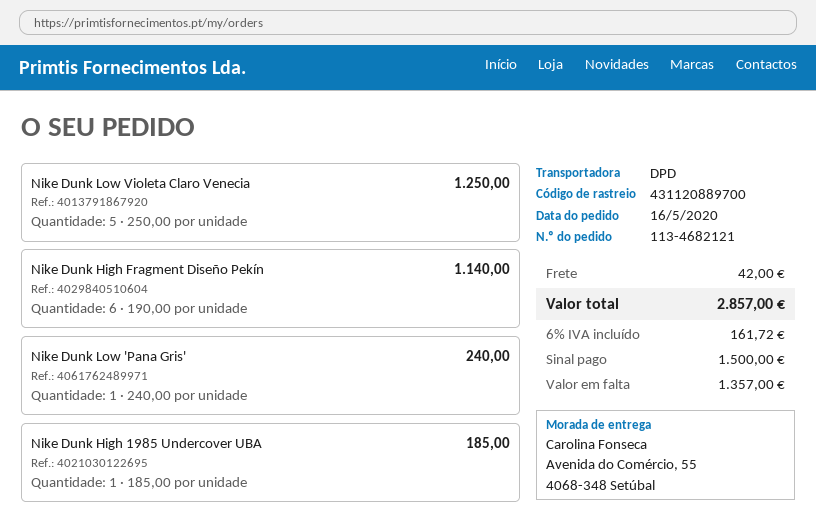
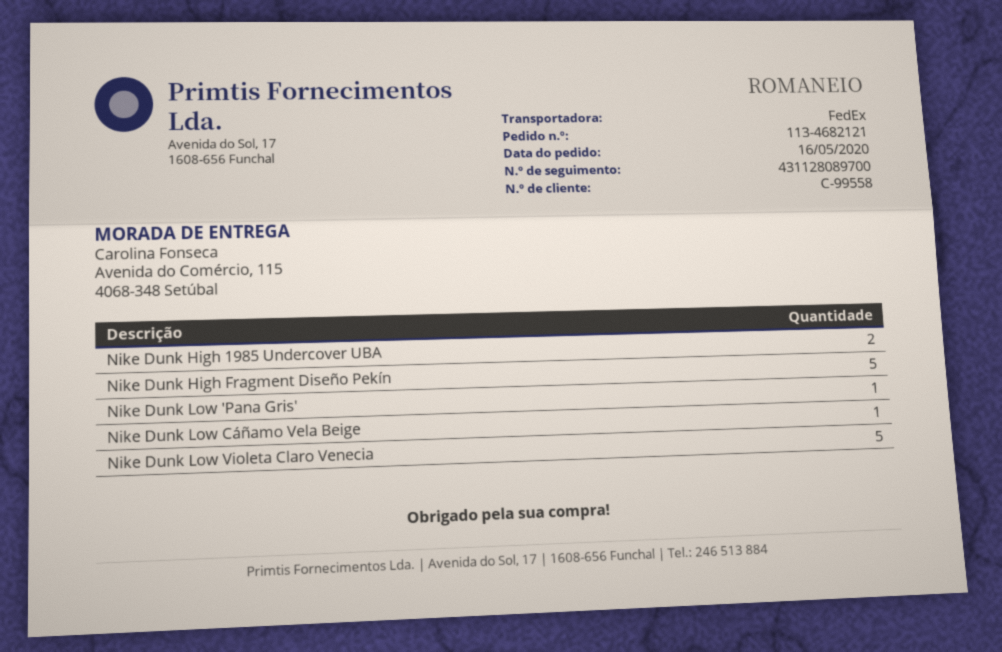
shipping method: DPD -> FedEx
tracking number: 431120889700 -> 431128089700
ship to: Avenida do Comércio, 55, 4068-348 Setúbal -> Avenida do Comércio, 115, 4068-348 Setúbal
Nike Dunk High Fragment Diseño Pekín: 6 -> 5
Nike Dunk High 1985 Undercover UBA: 1 -> 2
Nike Dunk Low Cáñamo Vela Beige: none -> 1

